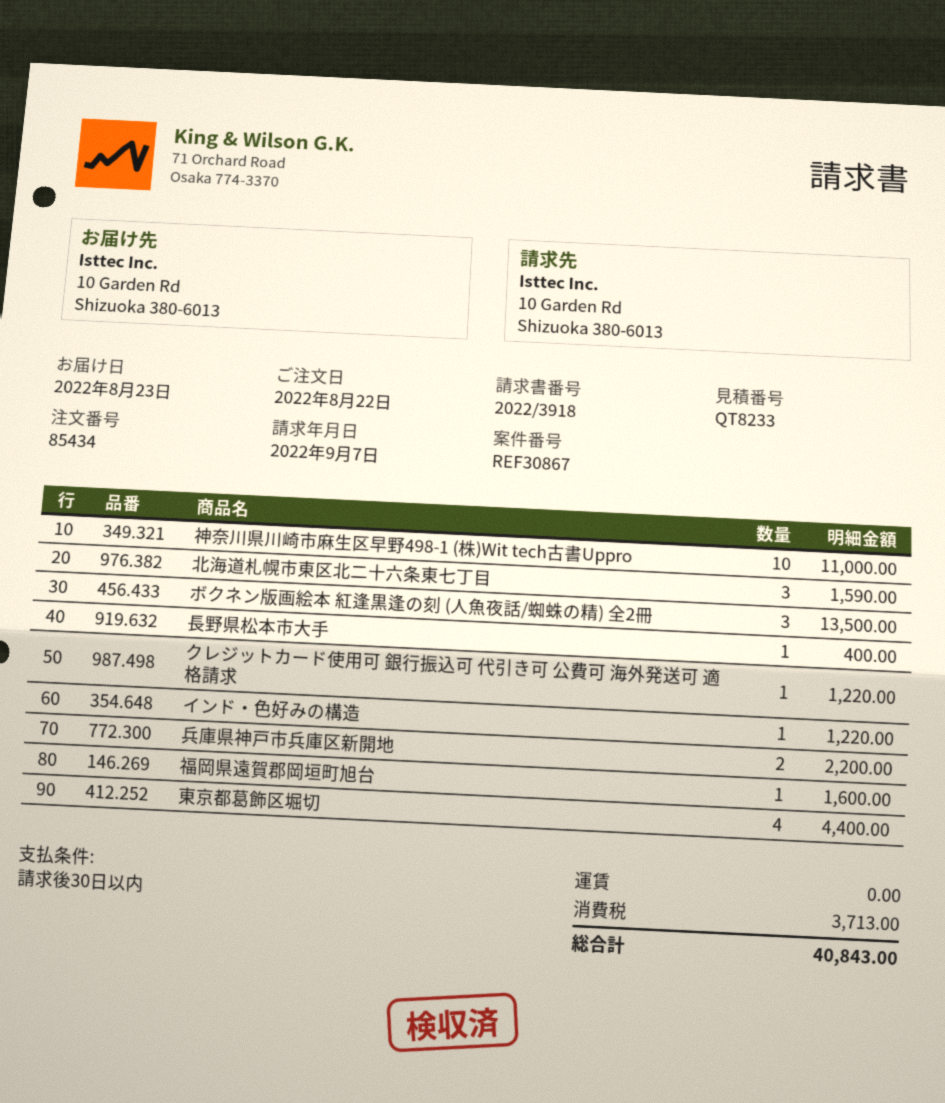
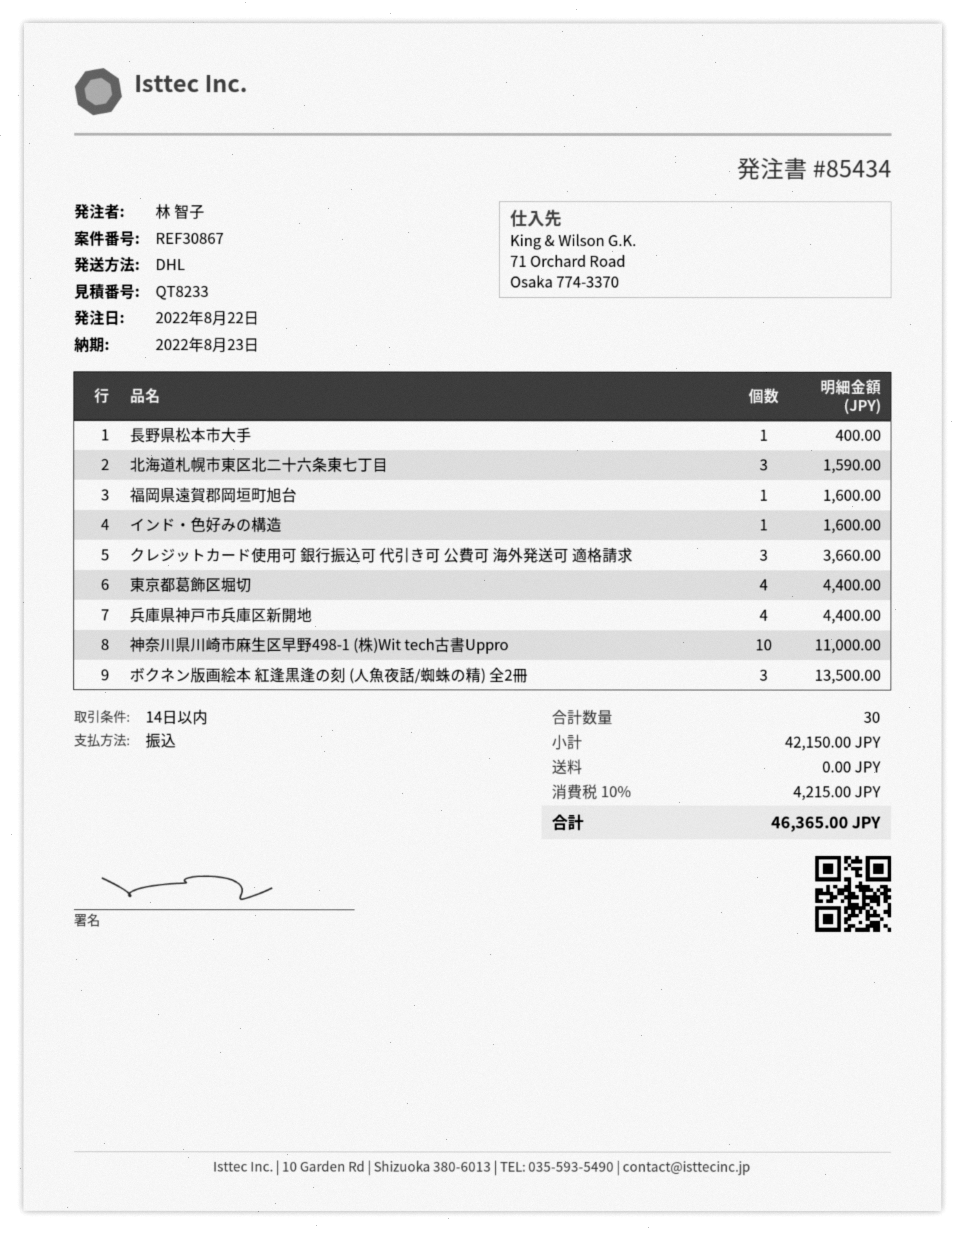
payment terms: 30 days -> 14 days
クレジットカード使用可 銀行振込可 代引き可 公費可 海外発送可 適格請求: 1 for 1220.00 -> 3 for 3660.00
インド・色好みの構造: 1 for 1220.00 -> 1 for 1600.00
兵庫県神戸市兵庫区新開地: 2 for 2200.00 -> 4 for 4400.00
tax: 3713.00 -> 4215.00
total: 40843.00 -> 46365.00

